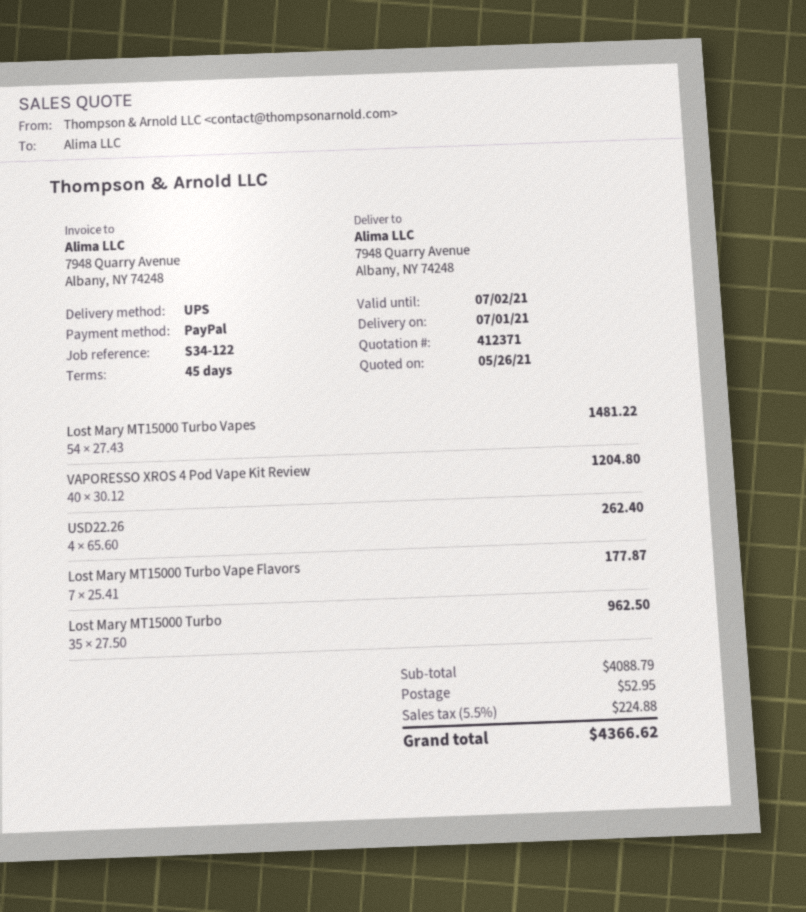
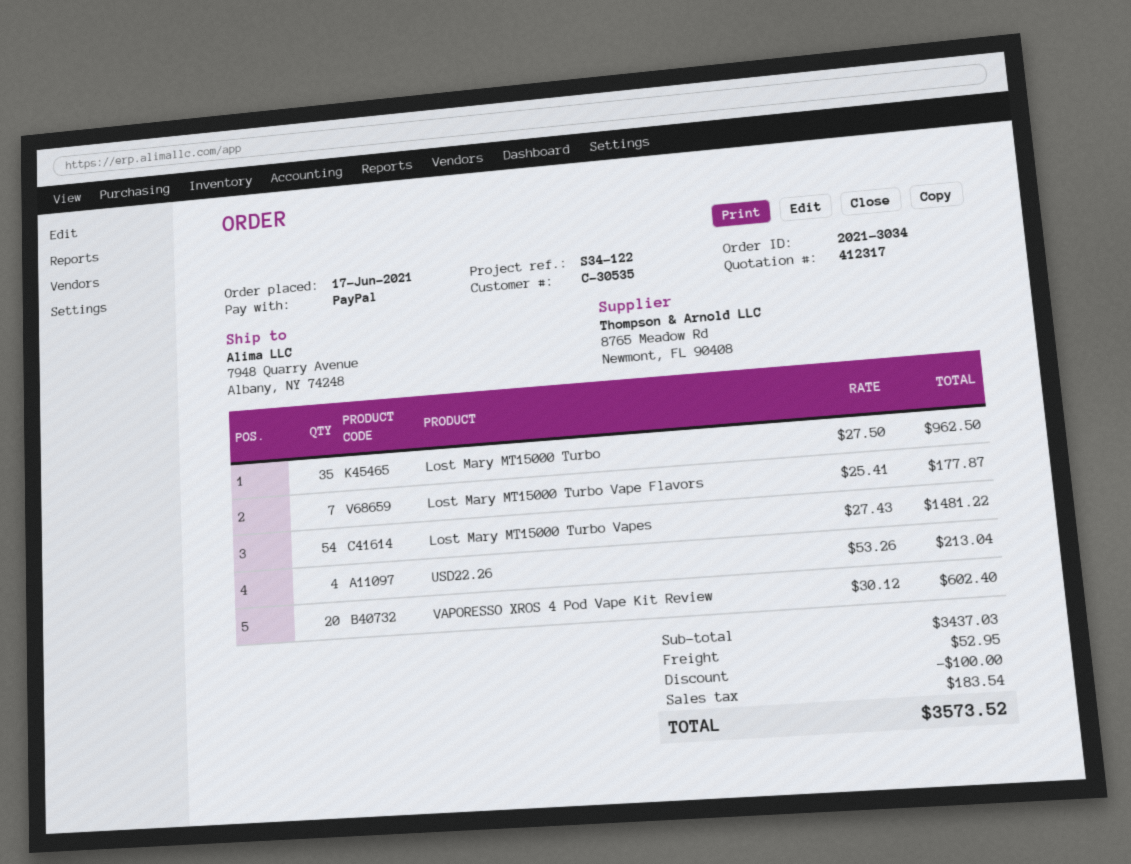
quote number: 412371 -> 412317
VAPORESSO XROS 4 Pod Vape Kit Review: 40 x 30.12 = 1204.80 -> 20 x 30.12 = 602.40
USD22.26: 4 x 65.60 = 262.40 -> 4 x 53.26 = 213.04
subtotal: 4088.79 -> 3437.03
discount: none -> 100.00
tax: 224.88 -> 183.54
total: 4366.62 -> 3573.52

